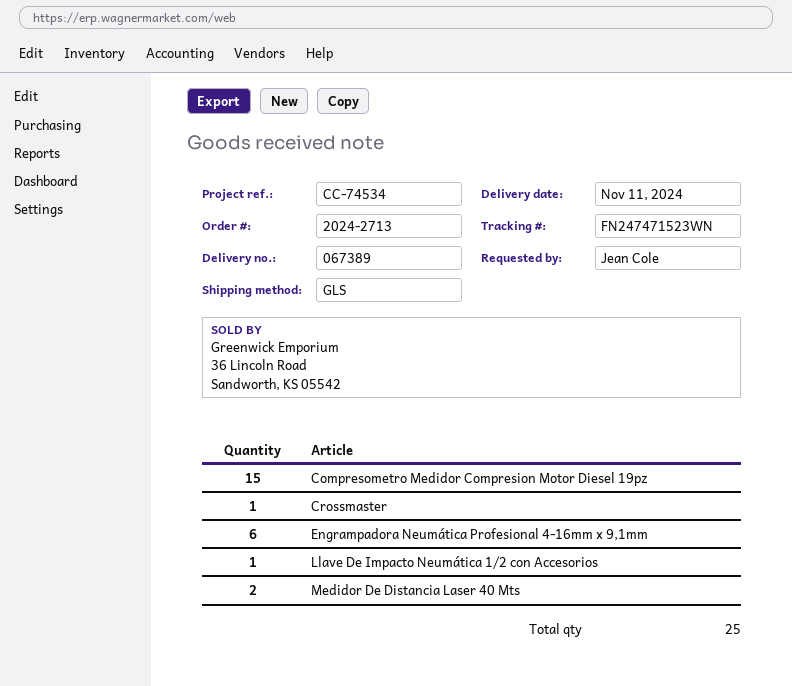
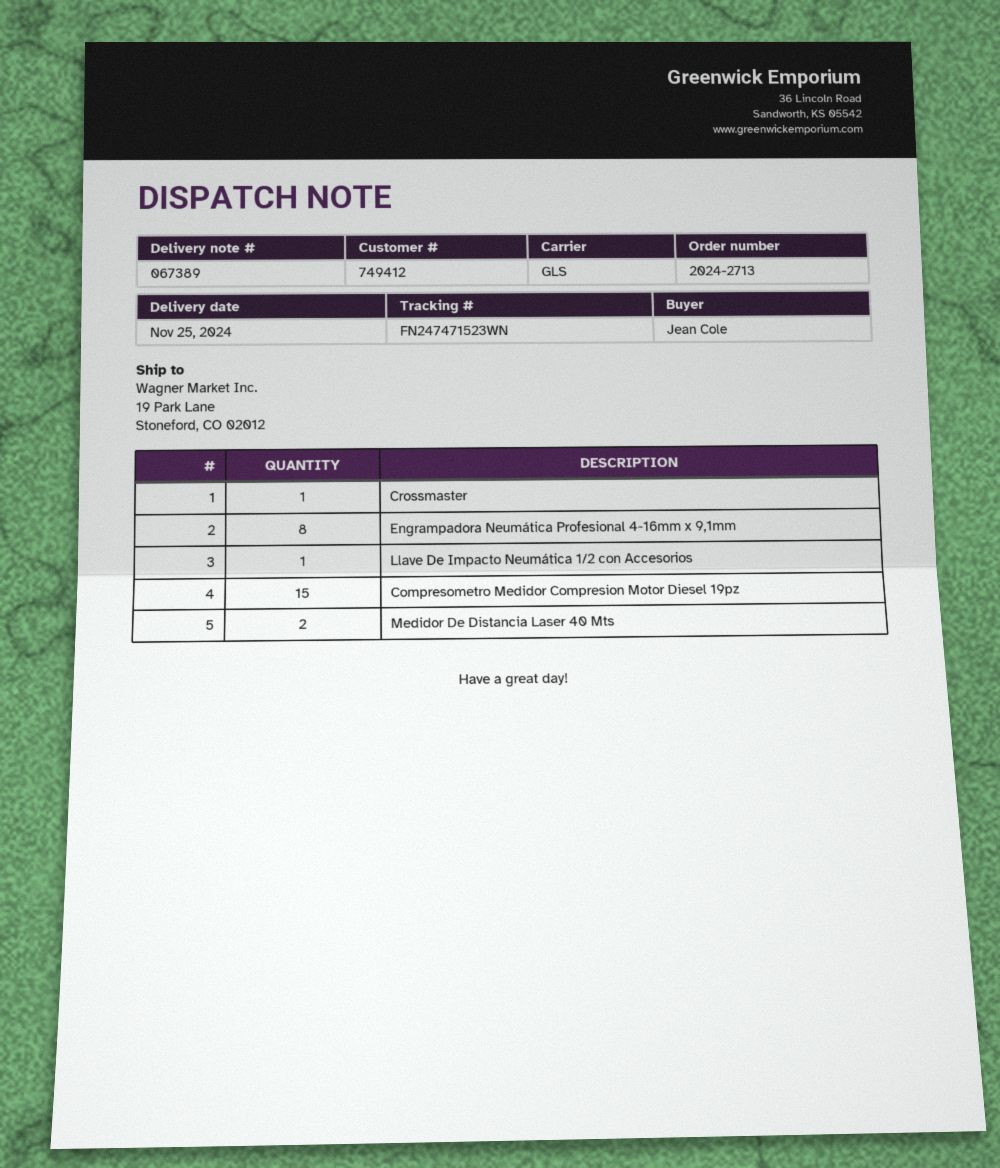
delivery date: 2024-11-11 -> 2024-11-25
Engrampadora Neumática Profesional 4-16mm x 9,1mm: 6 -> 8

